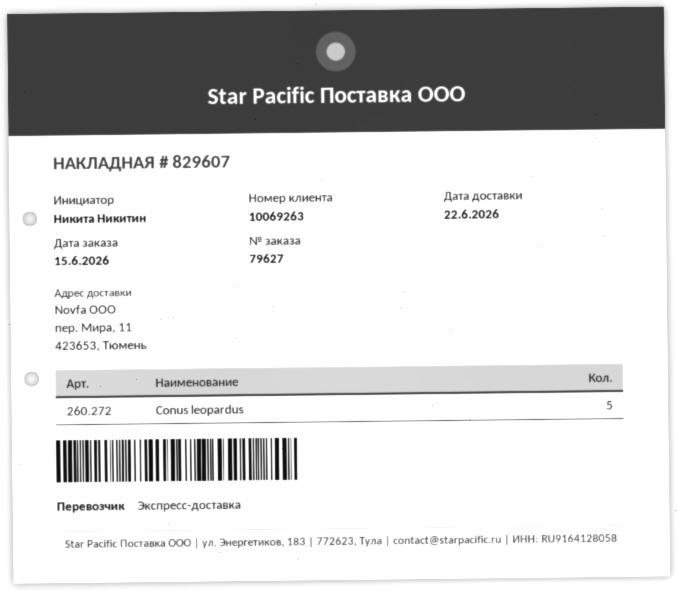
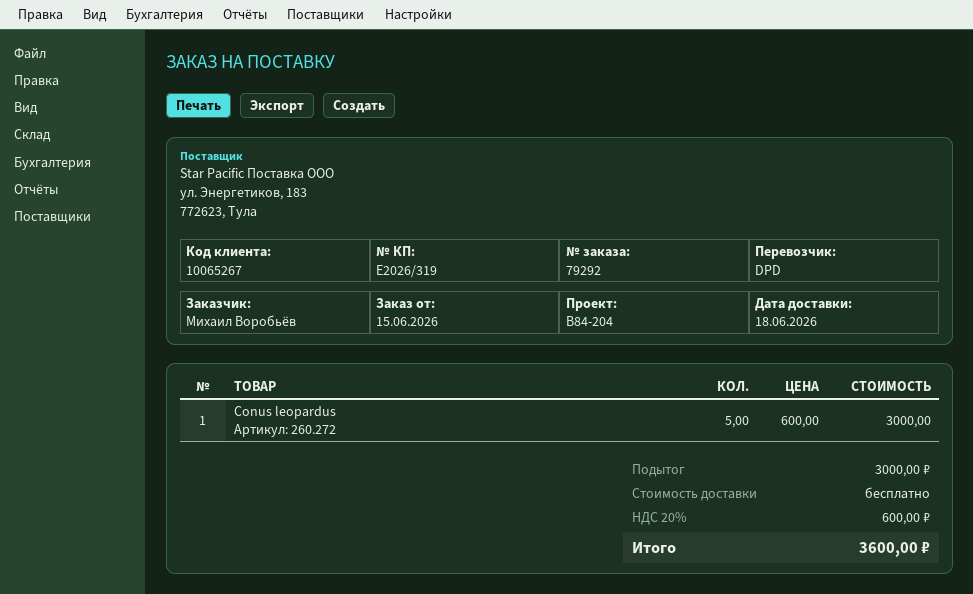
order number: 79627 -> 79292
delivery date: 2026-06-22 -> 2026-06-18
customer number: 10069263 -> 10065267
ordered by: Никита Никитин -> Михаил Воробьёв
shipping method: express -> DPD

